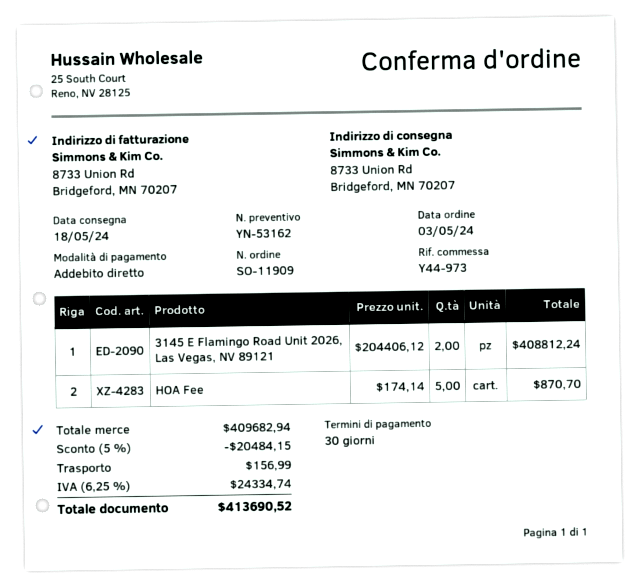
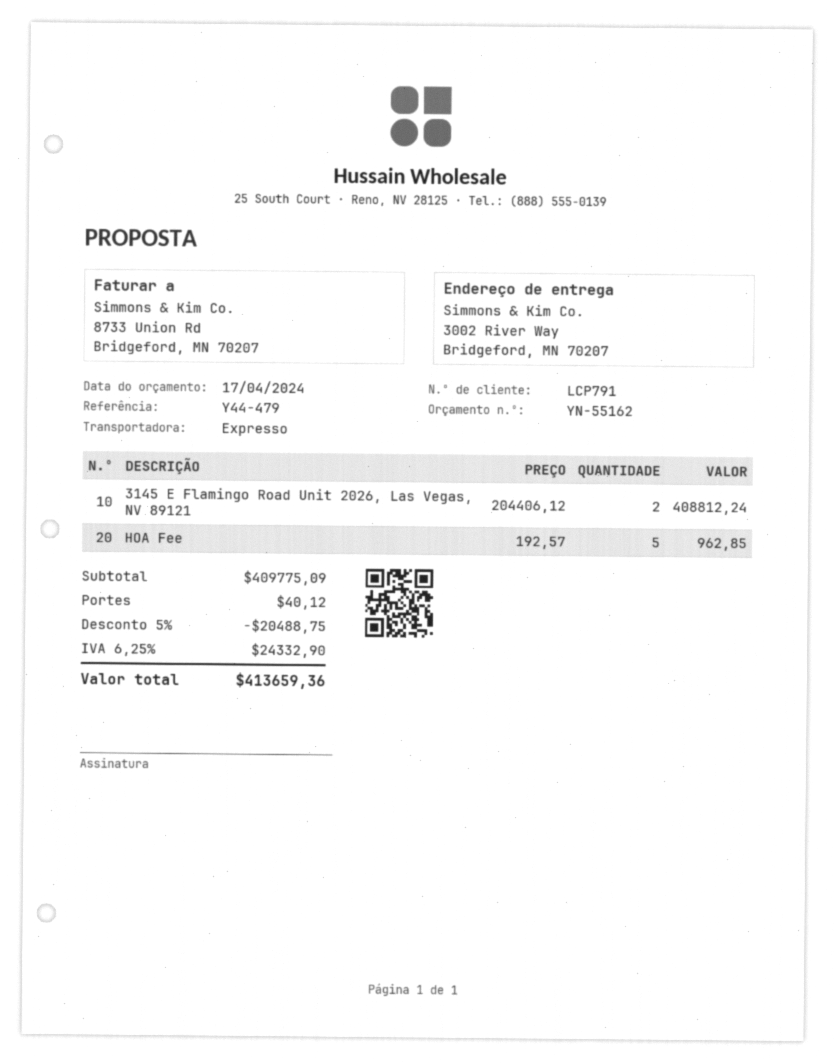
quote number: YN-53162 -> YN-55162
reference: Y44-973 -> Y44-479
ship to: 8733 Union Rd, Bridgeford, MN 70207 -> 3002 River Way, Bridgeford, MN 70207
HOA Fee: 5 x 174.14 = 870.70 -> 5 x 192.57 = 962.85
subtotal: 409682.94 -> 409775.09
discount: 5% = 20484.15 -> 5% = 20488.75
shipping: 156.99 -> 40.12
tax: 6.25% = 24334.74 -> 6.25% = 24332.90
total: 413690.52 -> 413659.36

